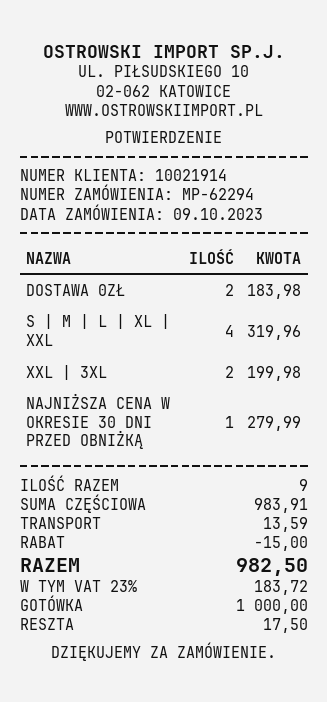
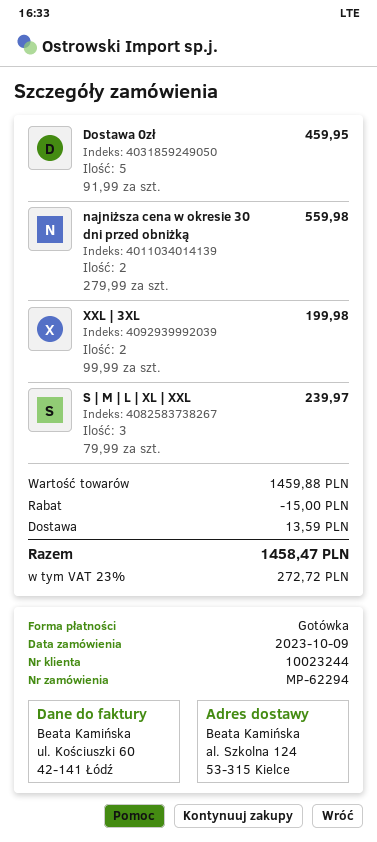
customer number: 10021914 -> 10023244
DOSTAWA 0ZŁ: 2 for 183.98 -> 5 for 459.95
S | M | L | XL | XXL: 4 for 319.96 -> 3 for 239.97
NAJNIŻSZA CENA W OKRESIE 30 DNI PRZED OBNIŻKĄ: 1 for 279.99 -> 2 for 559.98
subtotal: 983.91 -> 1459.88
tax: 23% = 183.72 -> 23% = 272.72
total: 982.50 -> 1458.47

